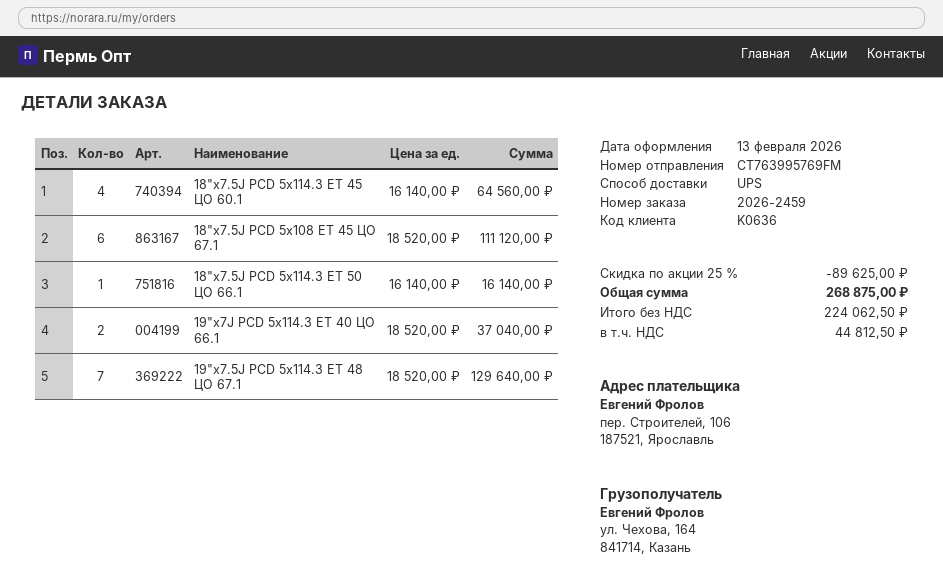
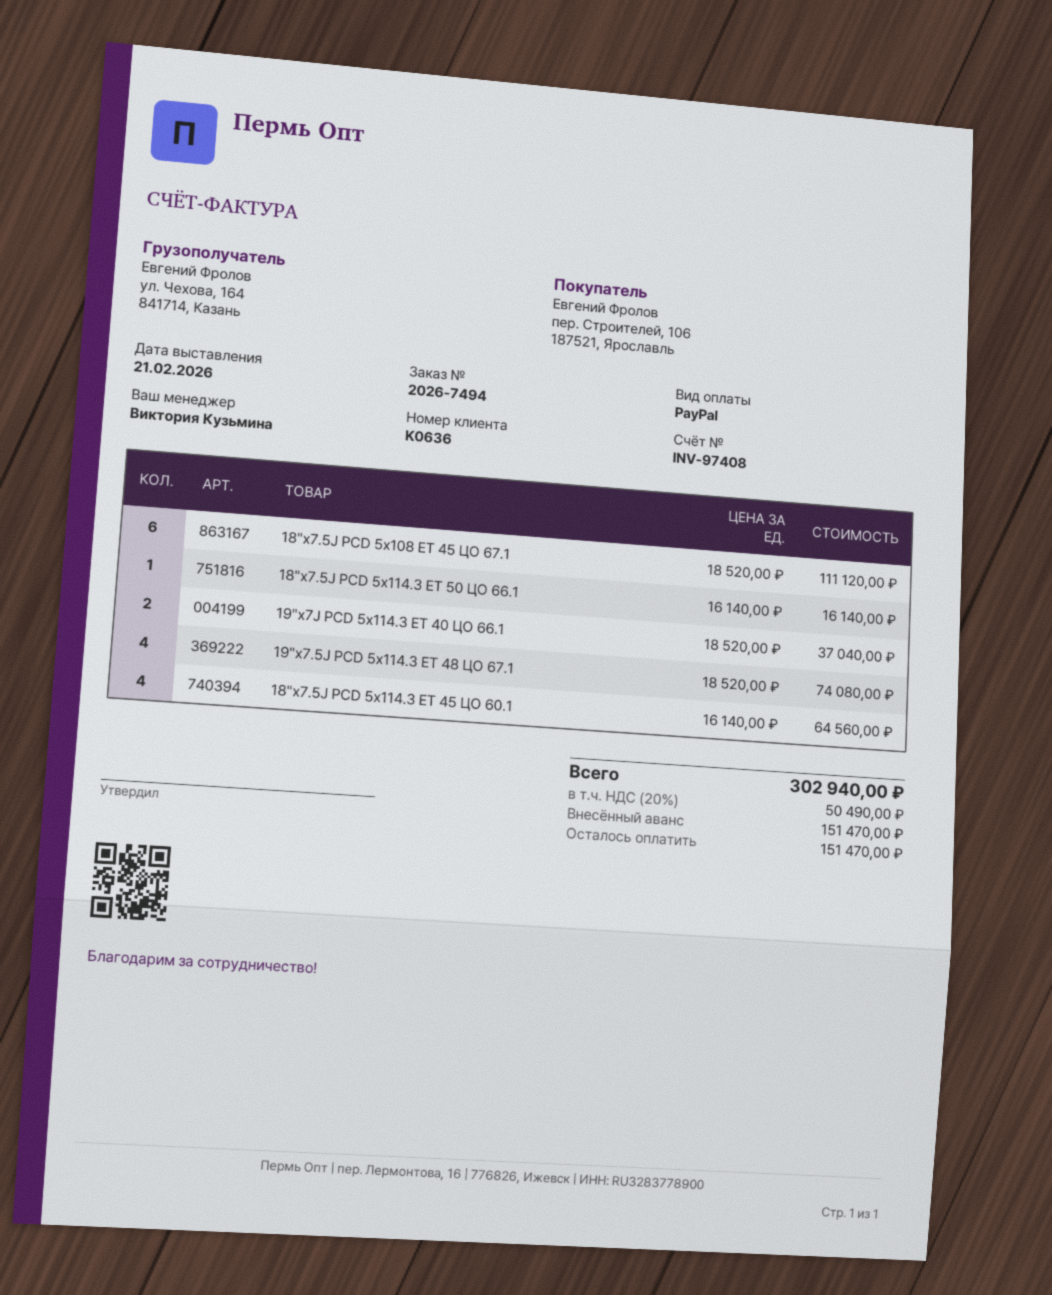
order number: 2026-2459 -> 2026-7494
19"x7.5J PCD 5x114.3 ЕТ 48 ЦО 67.1: 7 x 18520.00 = 129640.00 -> 4 x 18520.00 = 74080.00
discount: 25% = 89625.00 -> none
tax: 44812.50 -> 50490.00
total: 268875.00 -> 302940.00

